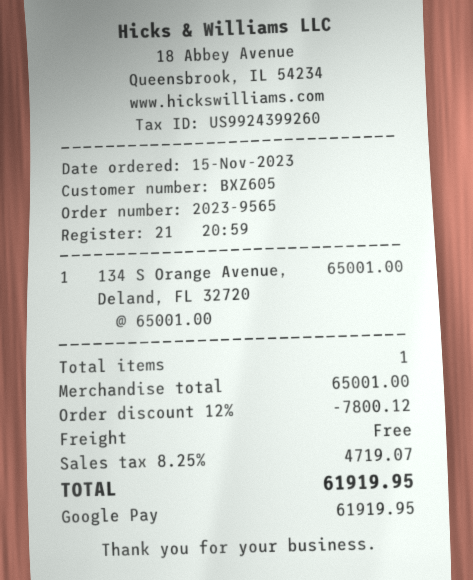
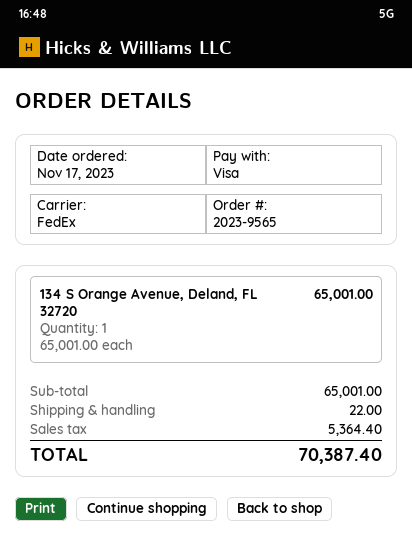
order date: 2023-11-15 -> 2023-11-17
payment method: Google Pay -> Visa
discount: 12% = 7800.12 -> none
shipping: 0.00 -> 22.00
tax: 4719.07 -> 5364.40
total: 61919.95 -> 70387.40

